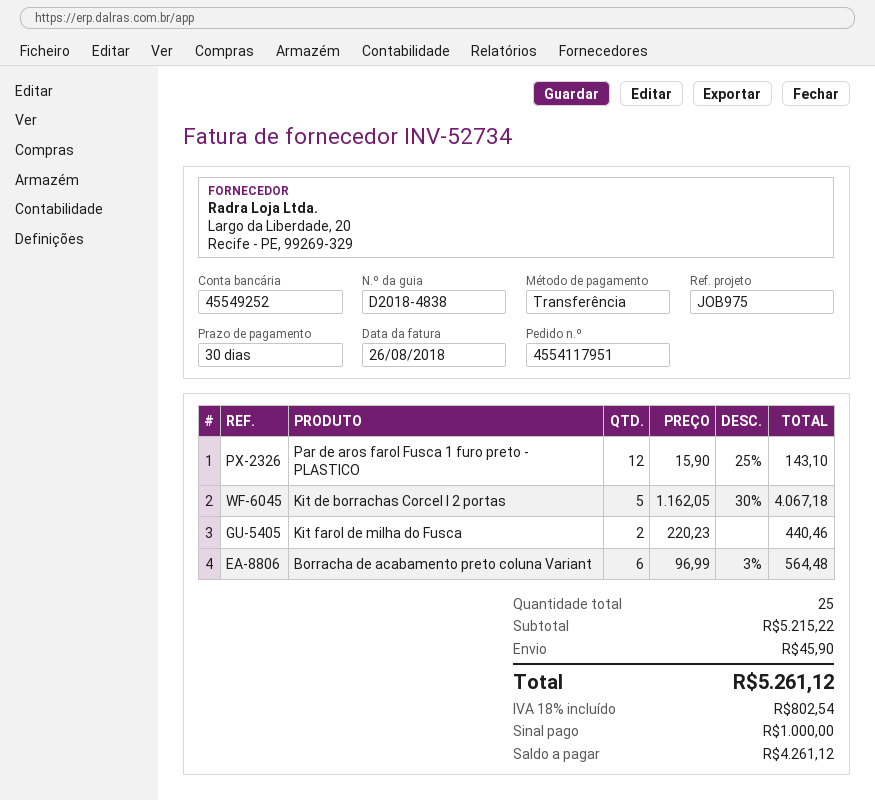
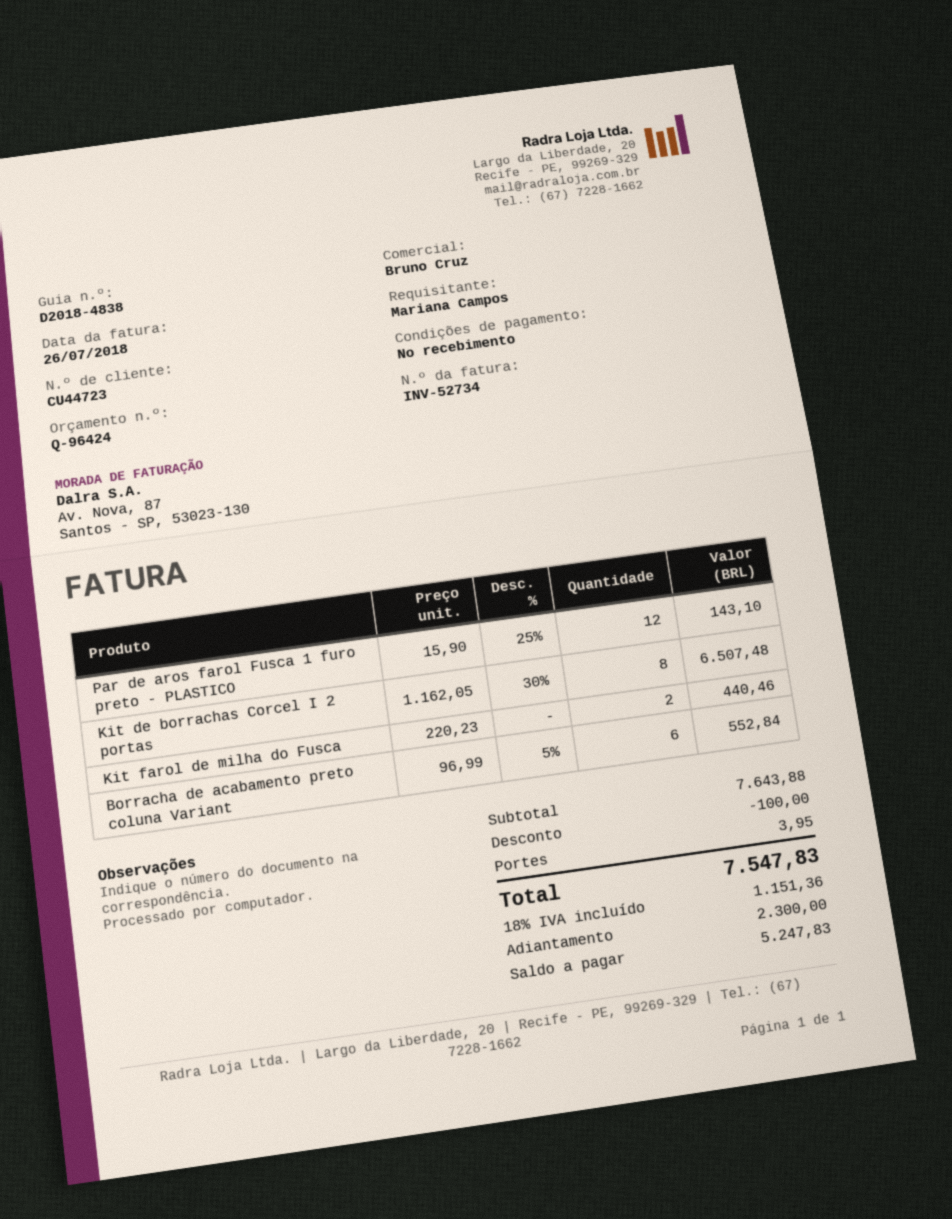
invoice date: 2018-08-26 -> 2018-07-26
payment terms: 30 days -> on receipt
Kit de borrachas Corcel I 2 portas: 5 x 1162.05 - 30% = 4067.18 -> 8 x 1162.05 - 30% = 6507.48
Borracha de acabamento preto coluna Variant: 6 x 96.99 - 3% = 564.48 -> 6 x 96.99 - 5% = 552.84
subtotal: 5215.22 -> 7643.88
discount: none -> 100.00
shipping: 45.90 -> 3.95
tax: 18% = 802.54 -> 18% = 1151.36
total: 5261.12 -> 7547.83
deposit: 1000.00 -> 2300.00
balance: 4261.12 -> 5247.83

